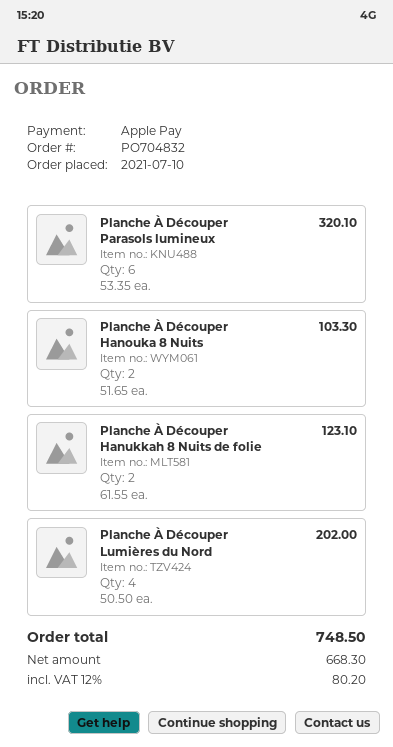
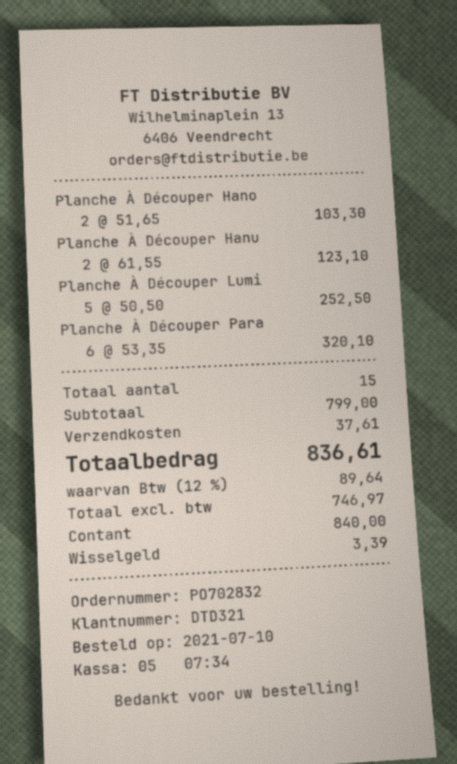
order number: PO704832 -> PO702832
payment method: Apple Pay -> cash
Planche À Découper Lumières du Nord: 4 x 50.50 = 202.00 -> 5 x 50.50 = 252.50
shipping: none -> 37.61
net: 668.30 -> 746.97
tax: 12% = 80.20 -> 12% = 89.64
total: 748.50 -> 836.61

